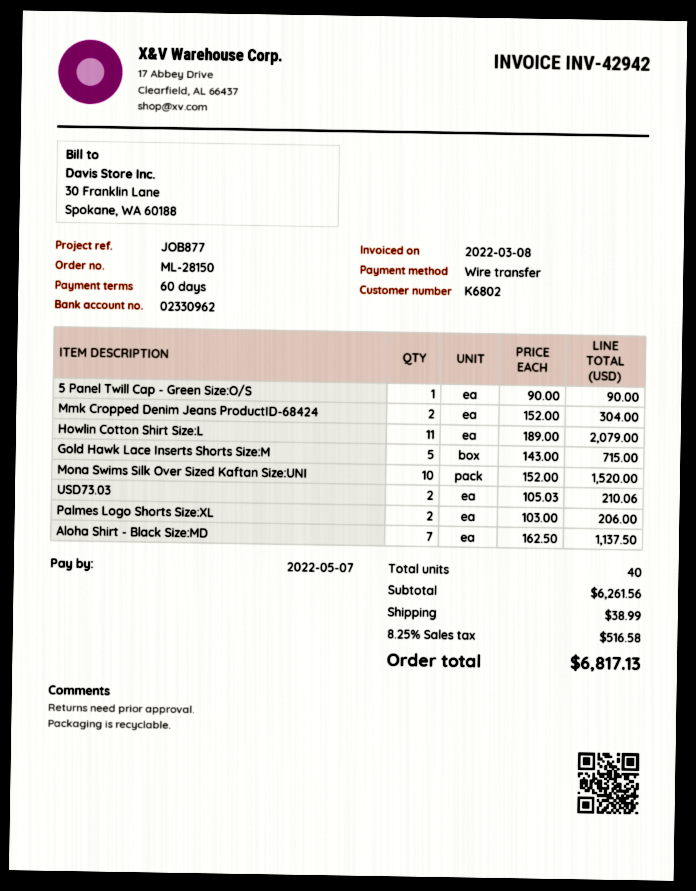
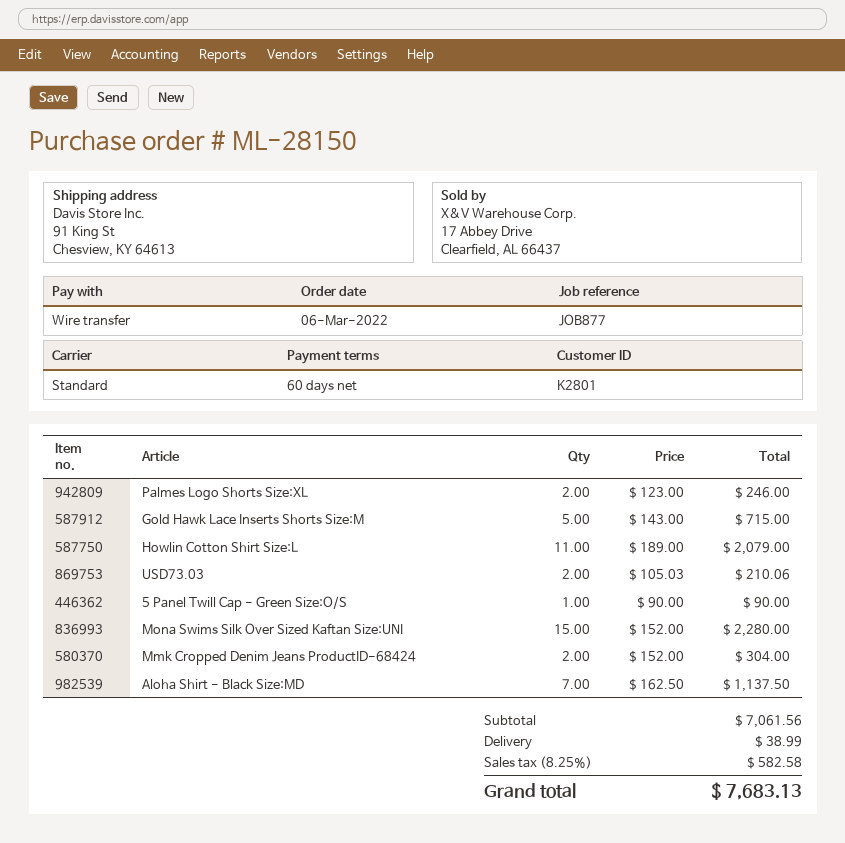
customer number: K6802 -> K2801
Mona Swims Silk Over Sized Kaftan Size:UNI: 10 x 152.00 = 1520.00 -> 15 x 152.00 = 2280.00
Palmes Logo Shorts Size:XL: 2 x 103.00 = 206.00 -> 2 x 123.00 = 246.00
subtotal: 6261.56 -> 7061.56
tax: 8.25% = 516.58 -> 8.25% = 582.58
total: 6817.13 -> 7683.13

